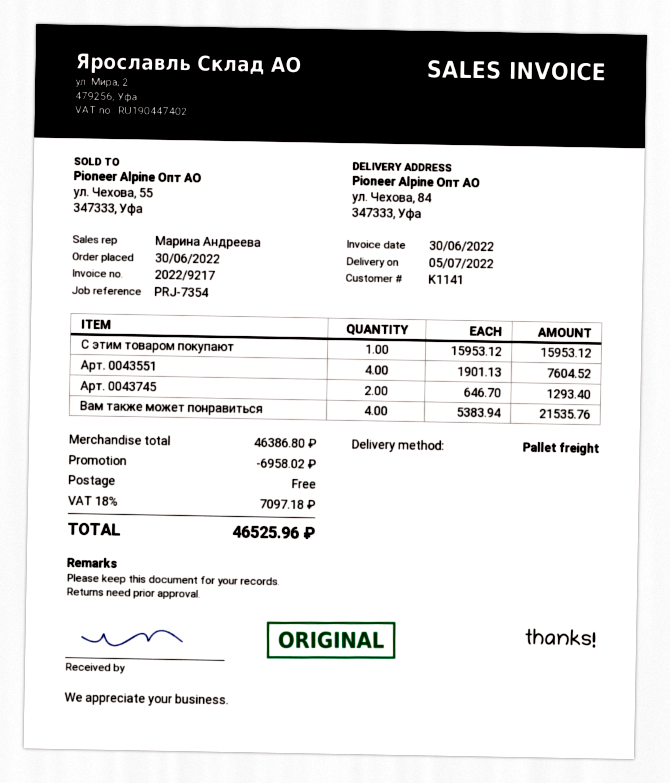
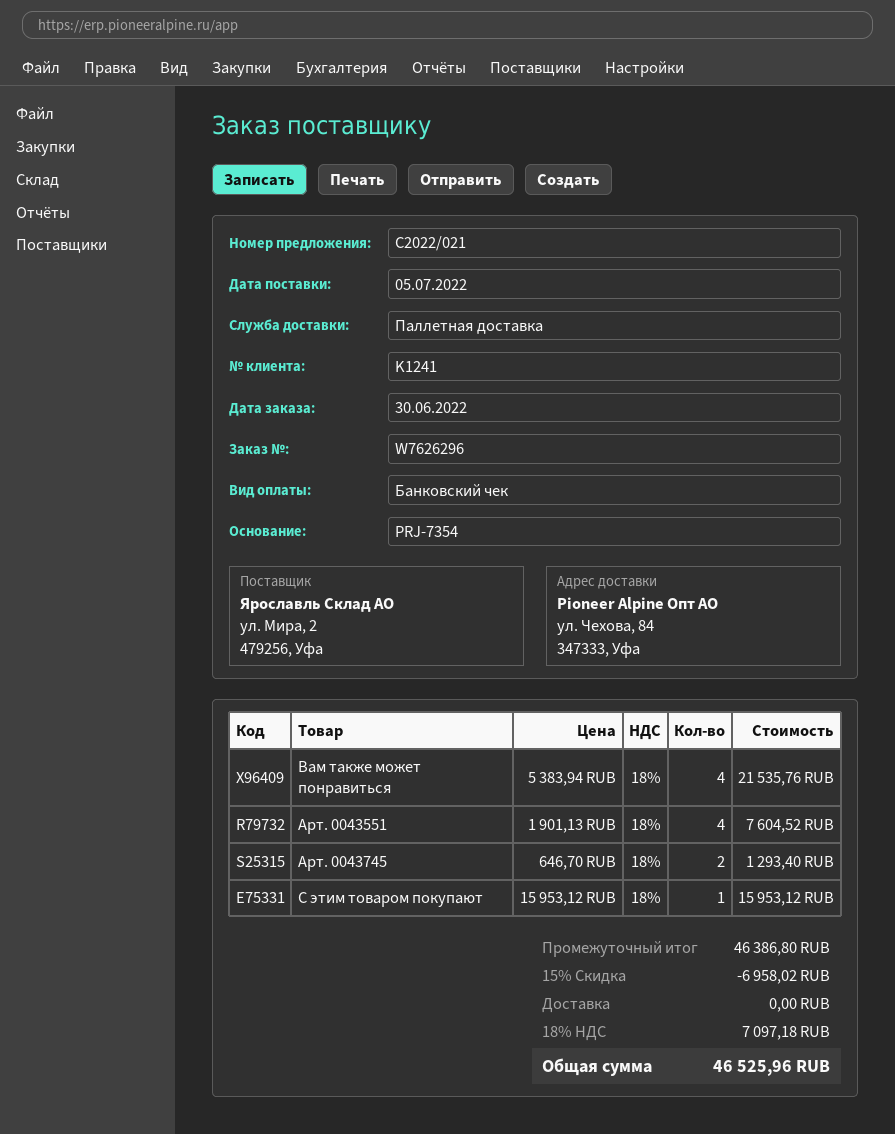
customer number: K1141 -> K1241

